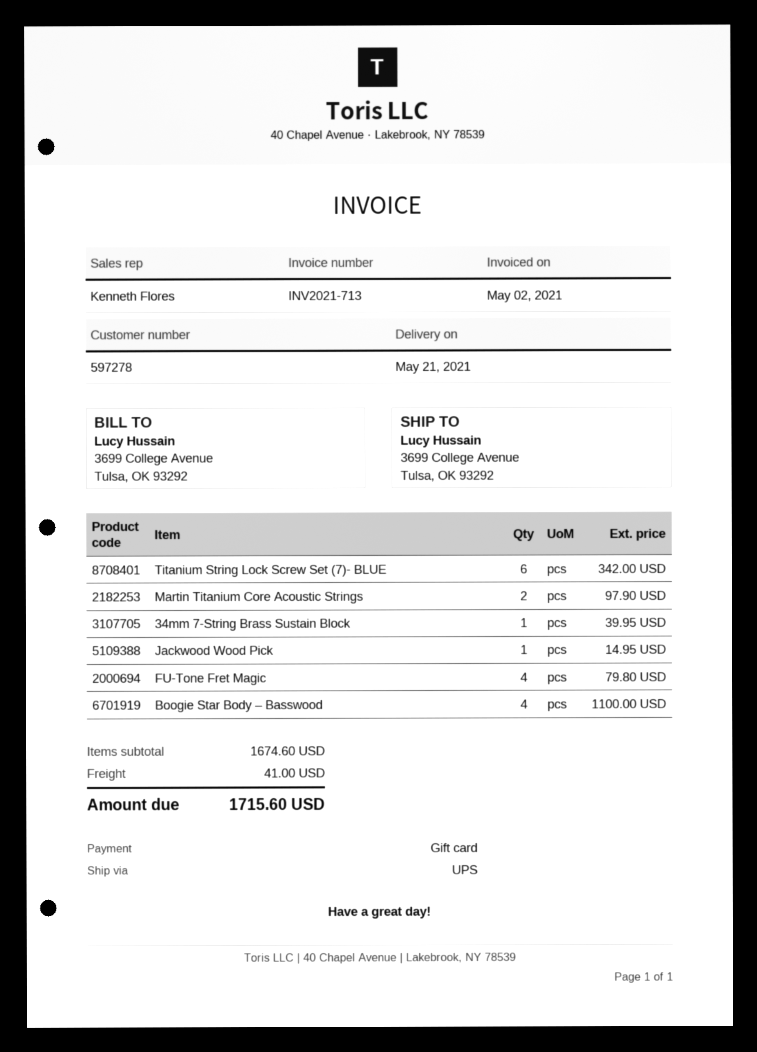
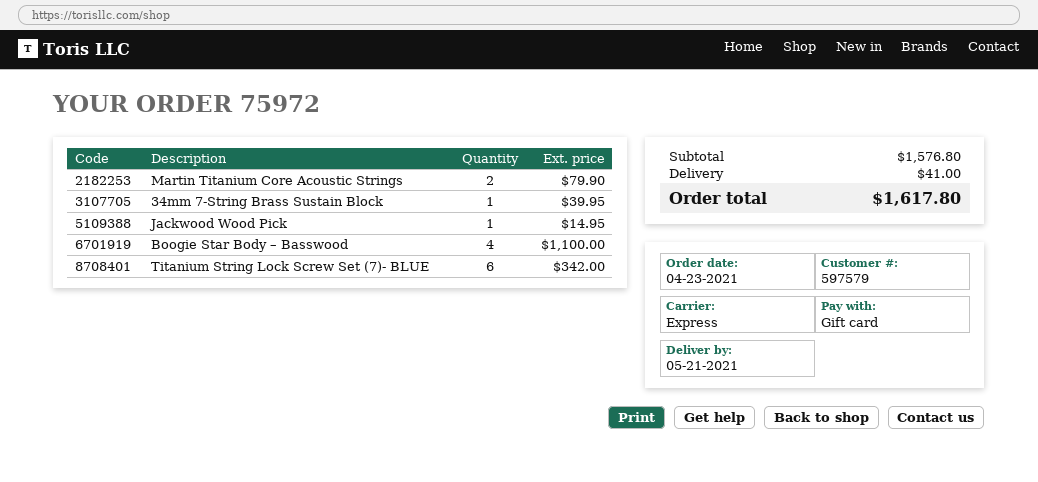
customer number: 597278 -> 597579
shipping method: UPS -> express
Martin Titanium Core Acoustic Strings: 2 for 97.90 -> 2 for 79.90
FU-Tone Fret Magic: 4 for 79.80 -> none
subtotal: 1674.60 -> 1576.80
total: 1715.60 -> 1617.80

